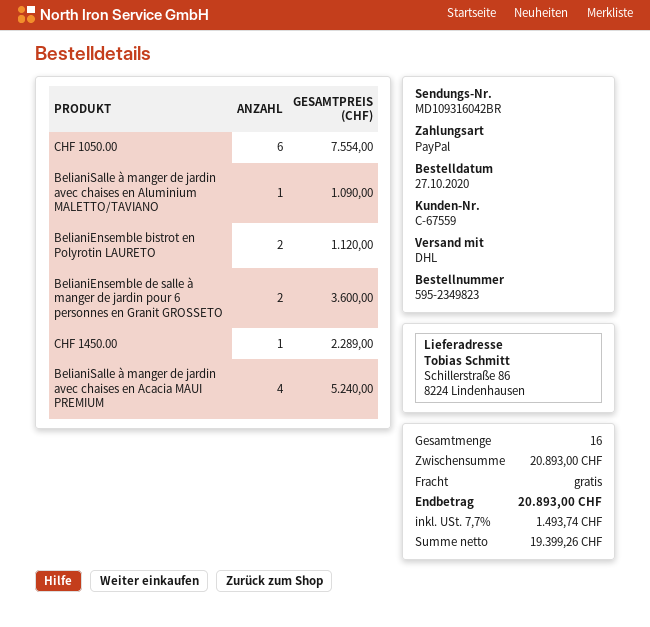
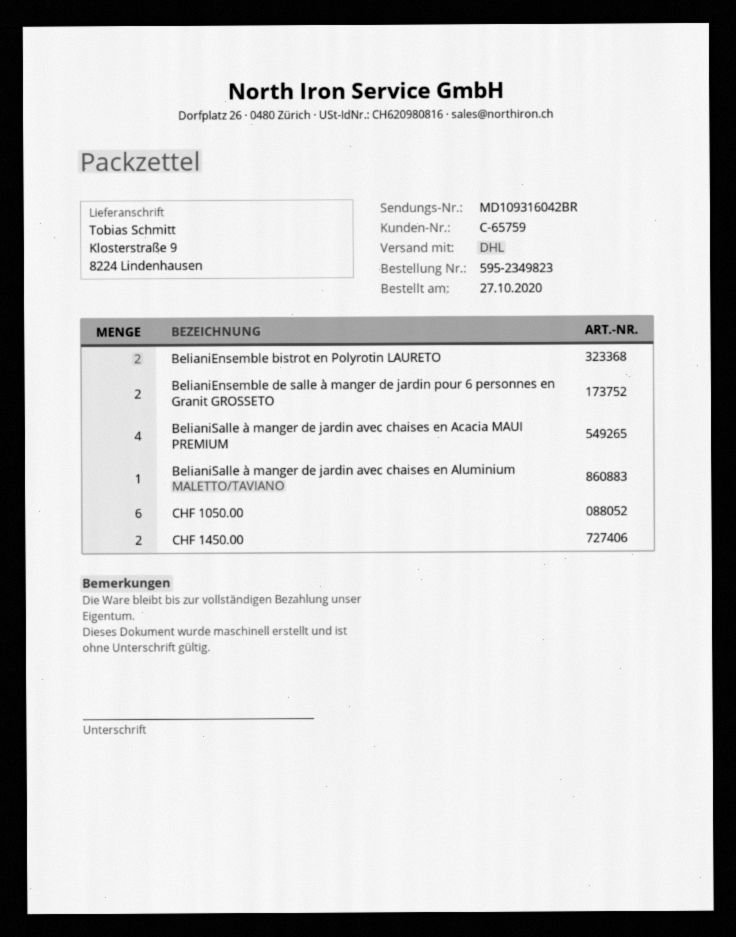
customer number: C-67559 -> C-65759
ship to: Schillerstraße 86, 8224 Lindenhausen -> Klosterstraße 9, 8224 Lindenhausen
CHF 1450.00: 1 -> 2

